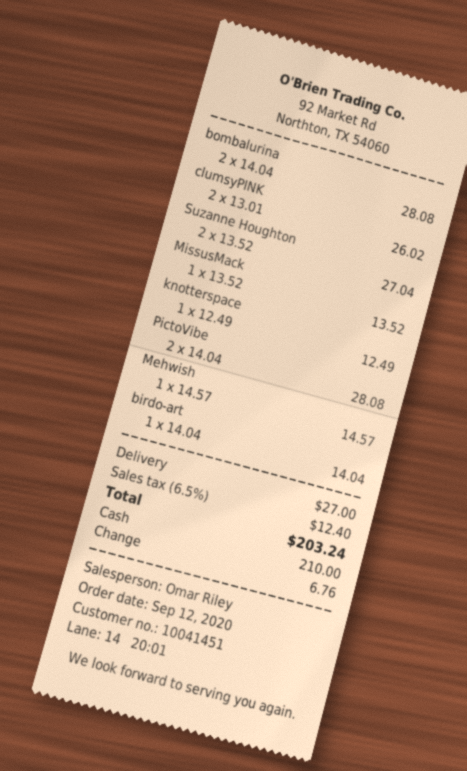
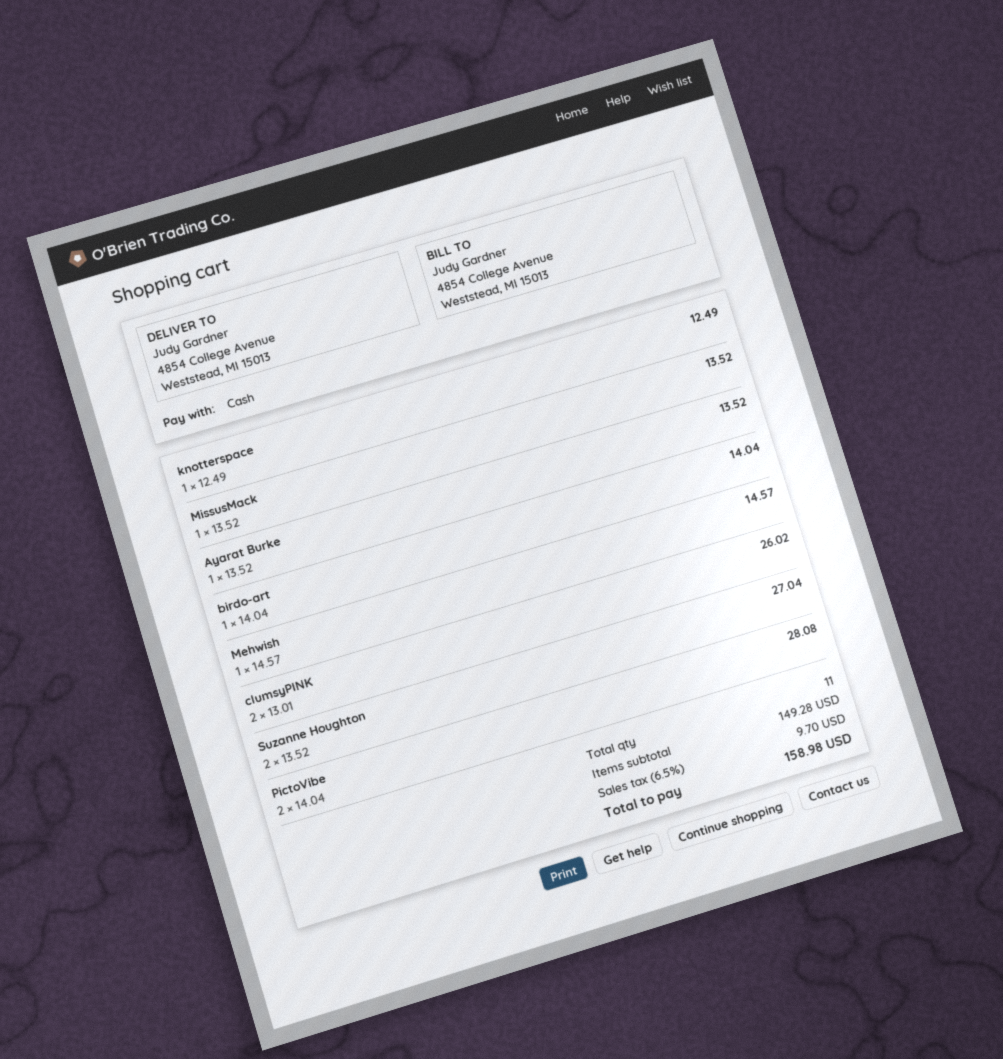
bombalurina: 2 x 14.04 = 28.08 -> none
Ayarat Burke: none -> 1 x 13.52 = 13.52
shipping: 27.00 -> none
tax: 6.5% = 12.40 -> 6.5% = 9.70
total: 203.24 -> 158.98

